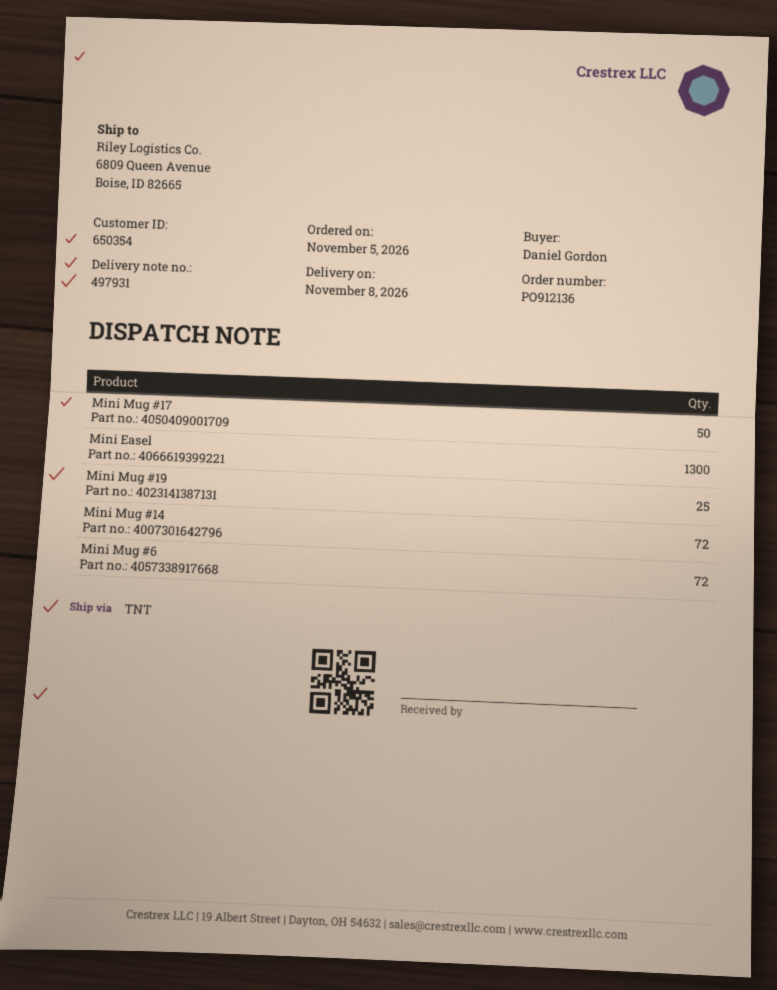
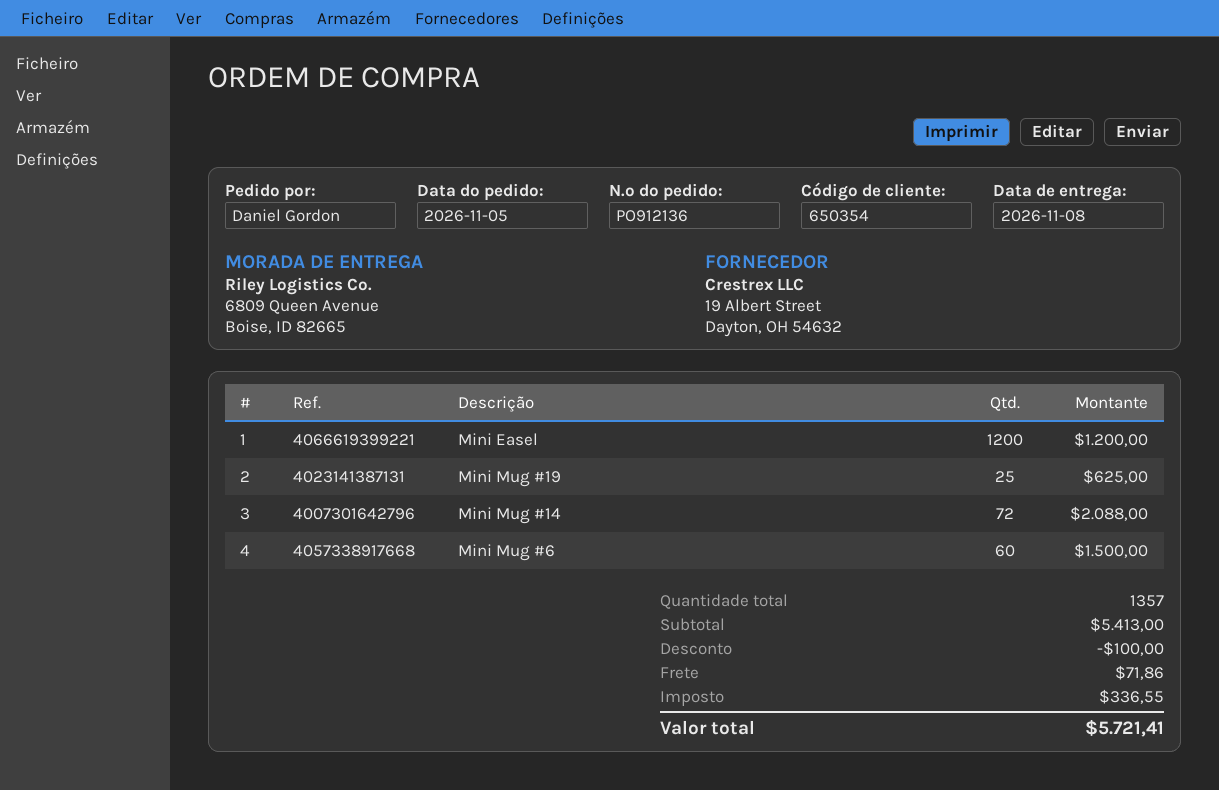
Mini Mug #17: 50 -> none
Mini Easel: 1300 -> 1200
Mini Mug #6: 72 -> 60

